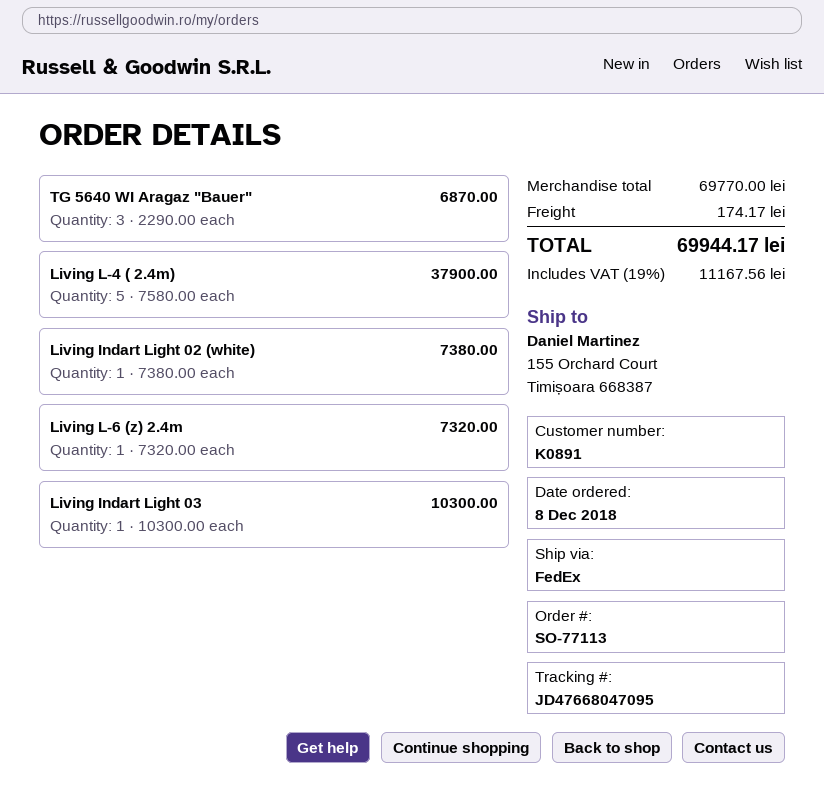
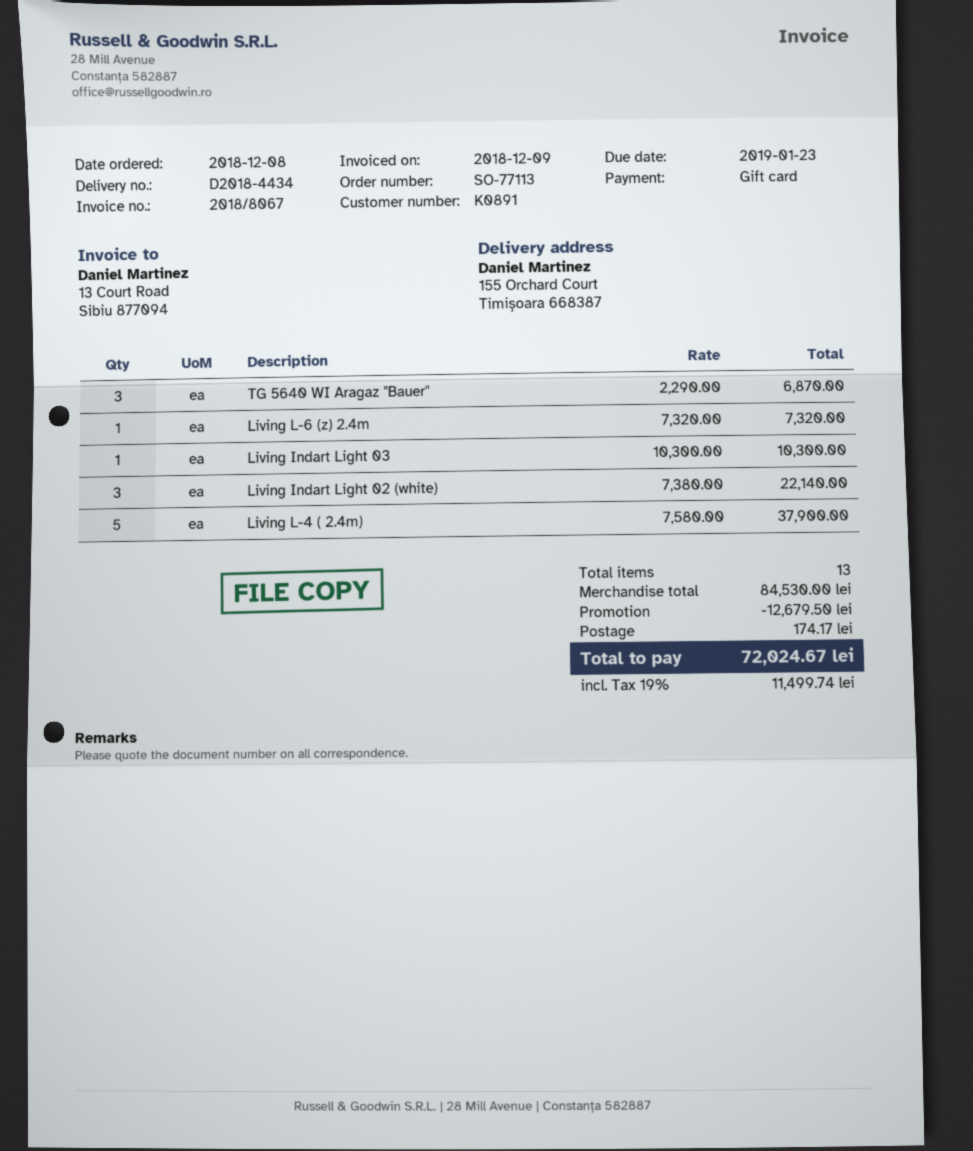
Living Indart Light 02 (white): 1 x 7380.00 = 7380.00 -> 3 x 7380.00 = 22140.00
subtotal: 69770.00 -> 84530.00
discount: none -> 12679.50
tax: 19% = 11167.56 -> 19% = 11499.74
total: 69944.17 -> 72024.67

